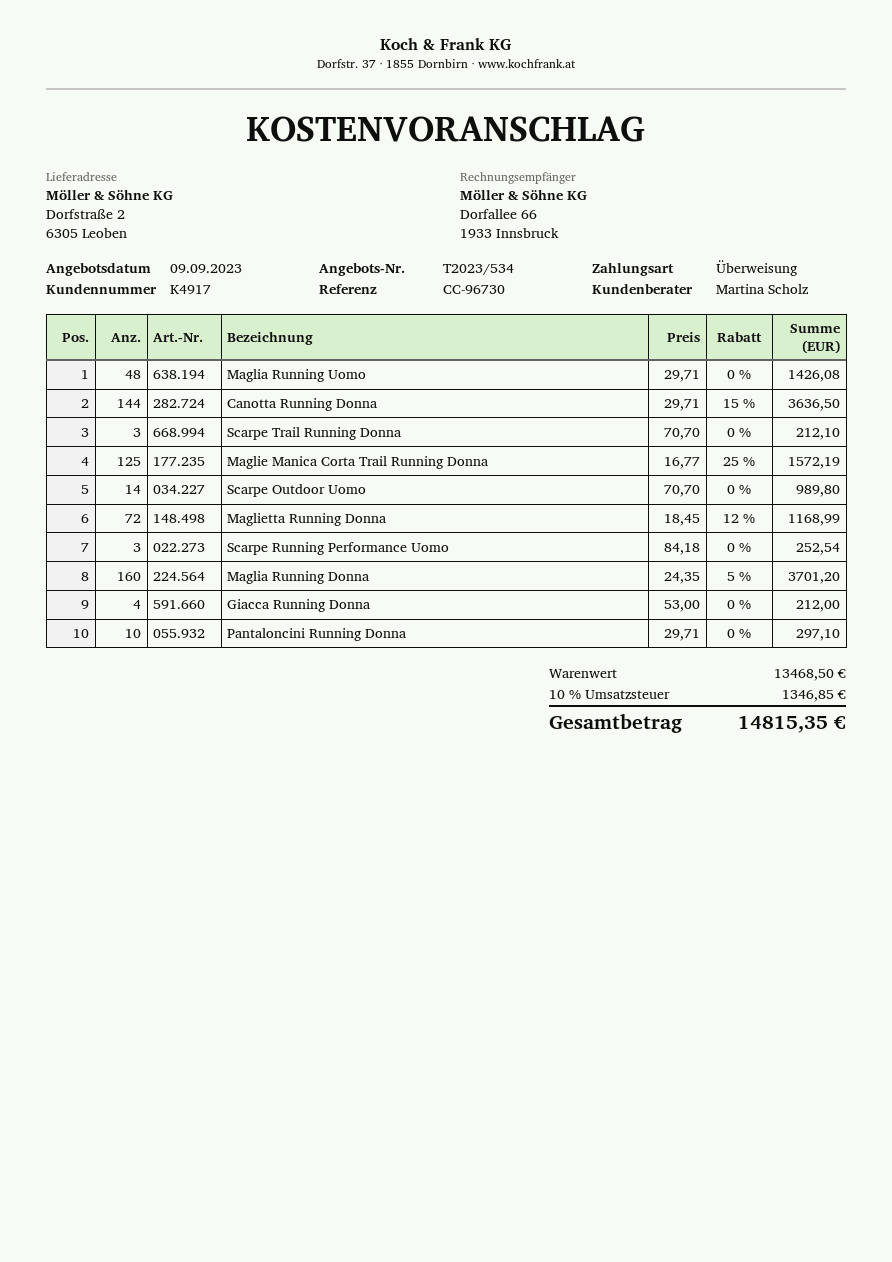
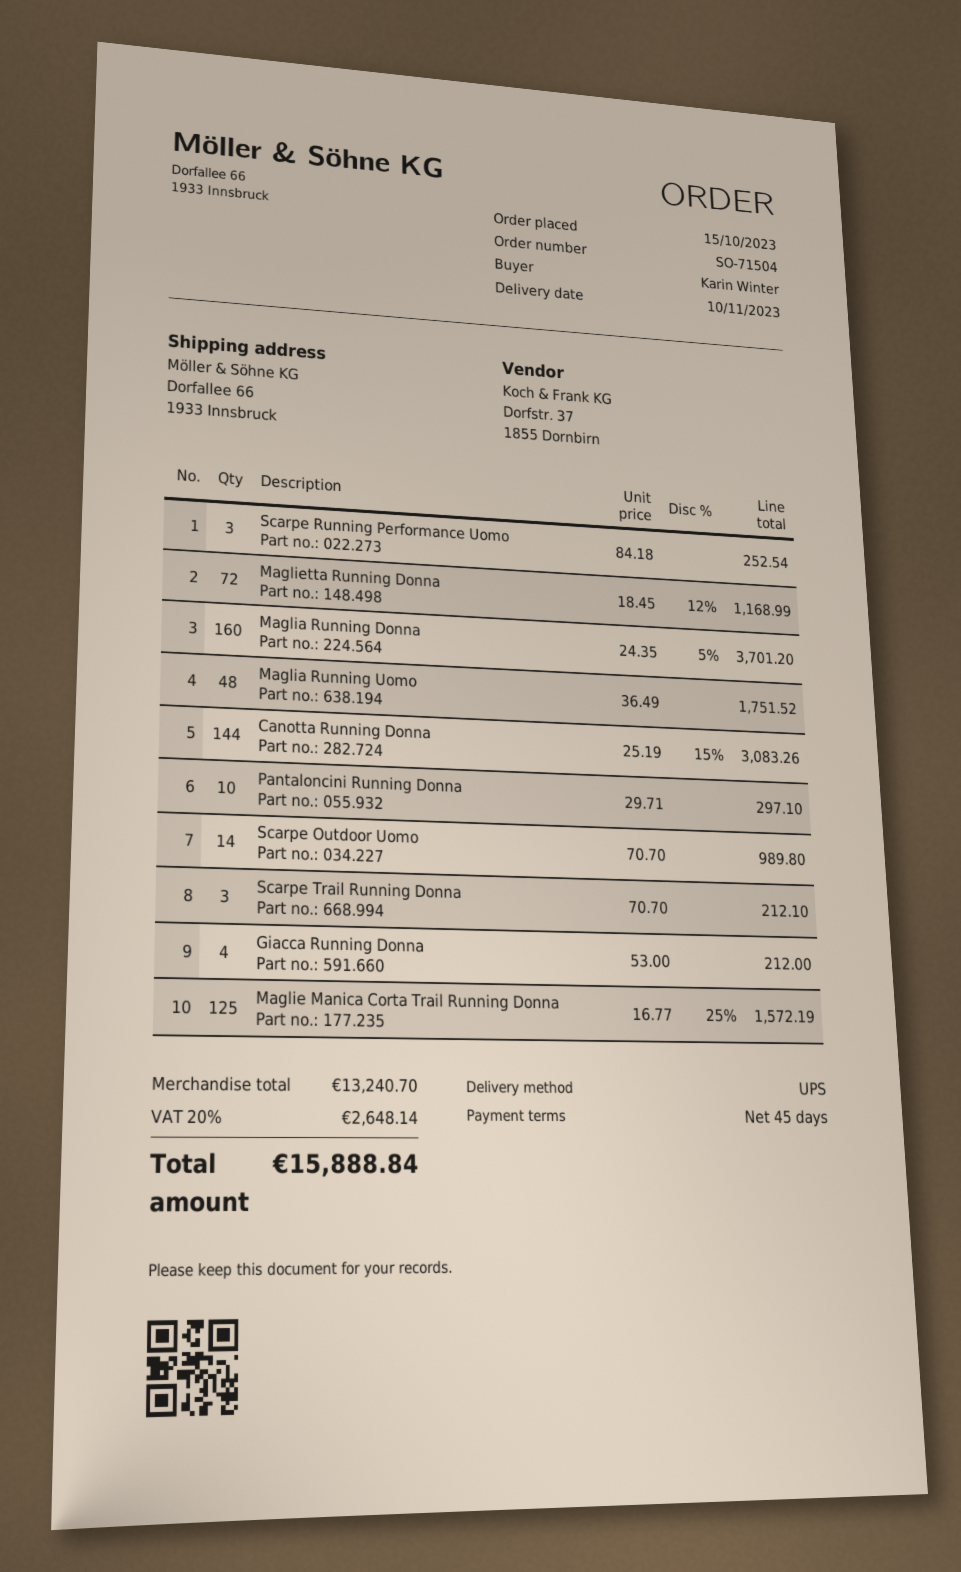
ship to: Dorfstraße 2, 6305 Leoben -> Dorfallee 66, 1933 Innsbruck
Maglia Running Uomo: 48 x 29.71 = 1426.08 -> 48 x 36.49 = 1751.52
Canotta Running Donna: 144 x 29.71 - 15% = 3636.50 -> 144 x 25.19 - 15% = 3083.26
subtotal: 13468.50 -> 13240.70
tax: 10% = 1346.85 -> 20% = 2648.14
total: 14815.35 -> 15888.84

